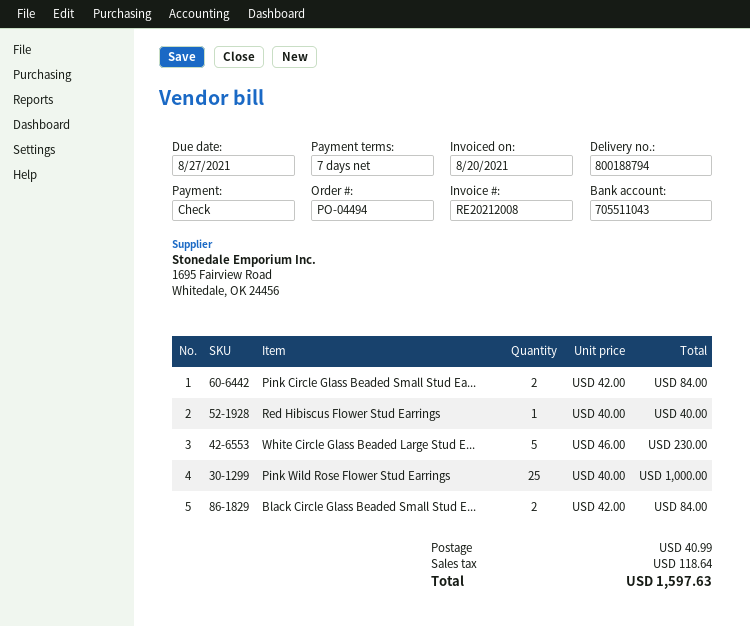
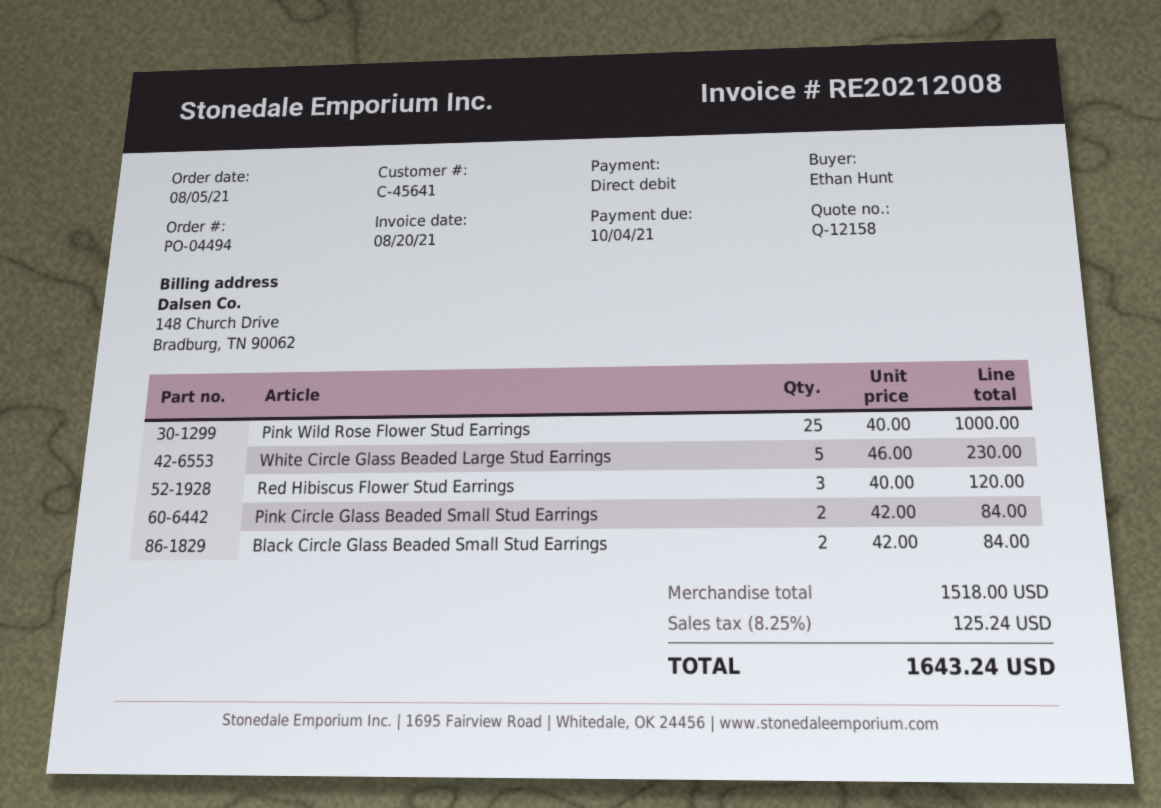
due date: 2021-08-27 -> 2021-10-04
payment method: cheque -> direct debit
Red Hibiscus Flower Stud Earrings: 1 x 40.00 = 40.00 -> 3 x 40.00 = 120.00
shipping: 40.99 -> none
tax: 118.64 -> 125.24
total: 1597.63 -> 1643.24

